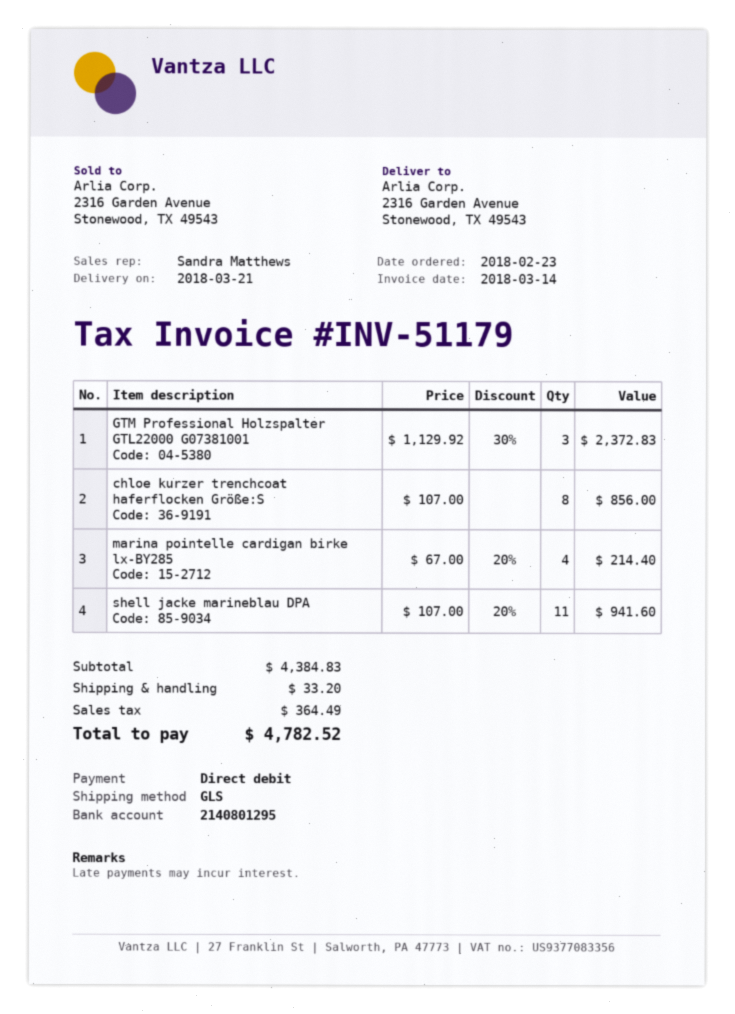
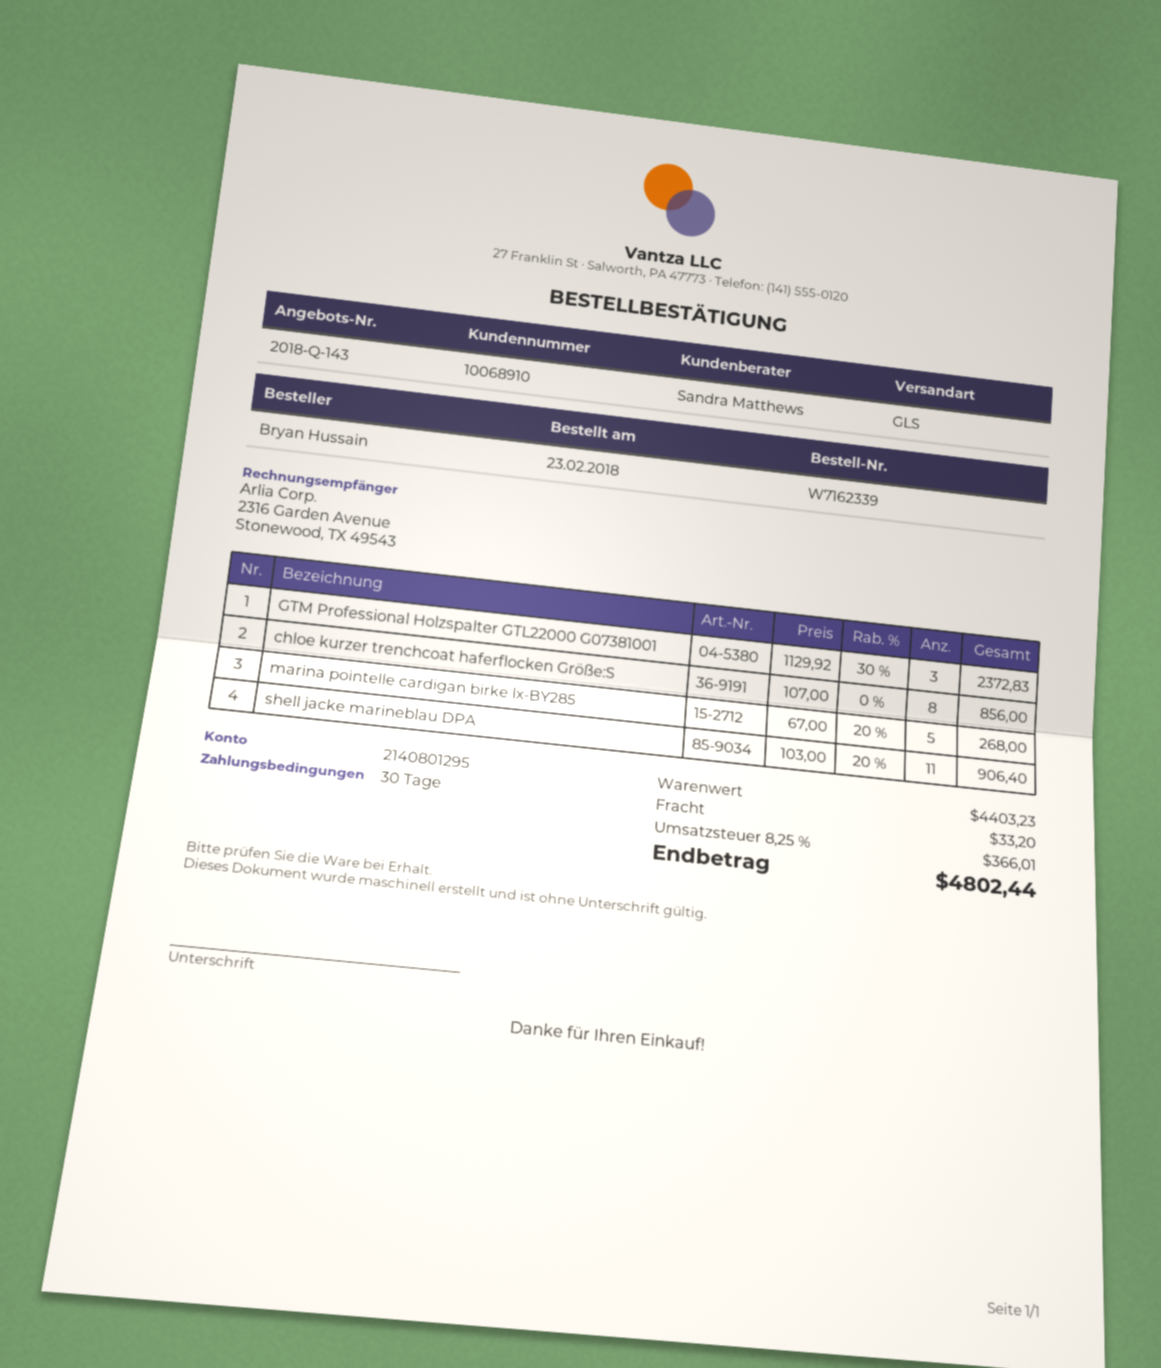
marina pointelle cardigan birke lx-BY285: 4 x 67.00 - 20% = 214.40 -> 5 x 67.00 - 20% = 268.00
shell jacke marineblau DPA: 11 x 107.00 - 20% = 941.60 -> 11 x 103.00 - 20% = 906.40
subtotal: 4384.83 -> 4403.23
tax: 364.49 -> 366.01
total: 4782.52 -> 4802.44

